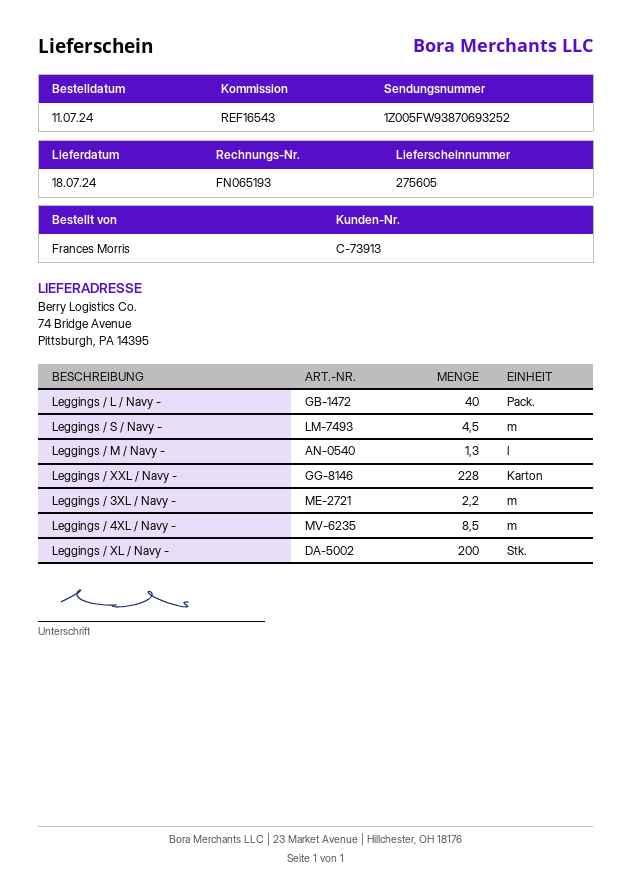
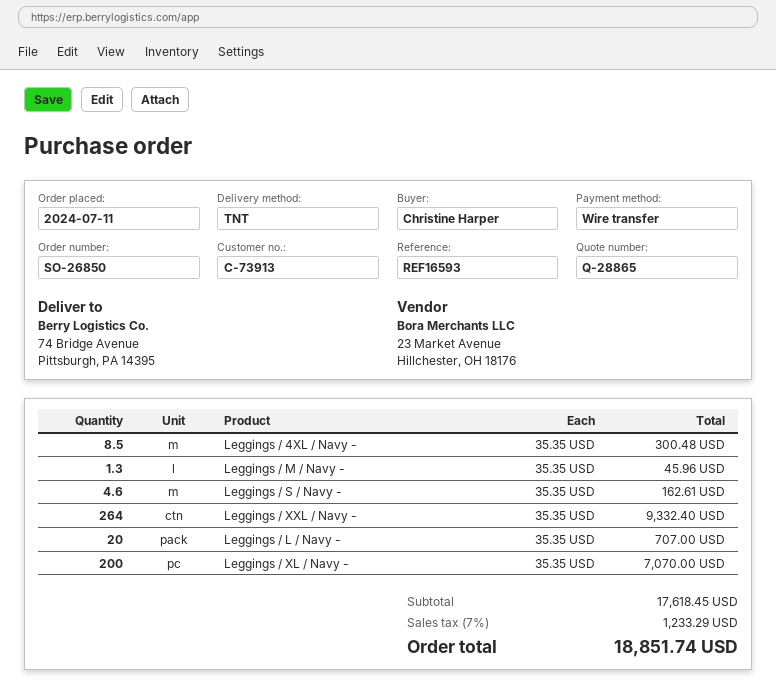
reference: REF16543 -> REF16593
ordered by: Frances Morris -> Christine Harper
Leggings / L / Navy -: 40 -> 20
Leggings / S / Navy -: 4.5 -> 4.6
Leggings / XXL / Navy -: 228 -> 264
Leggings / 3XL / Navy -: 2.2 -> none

